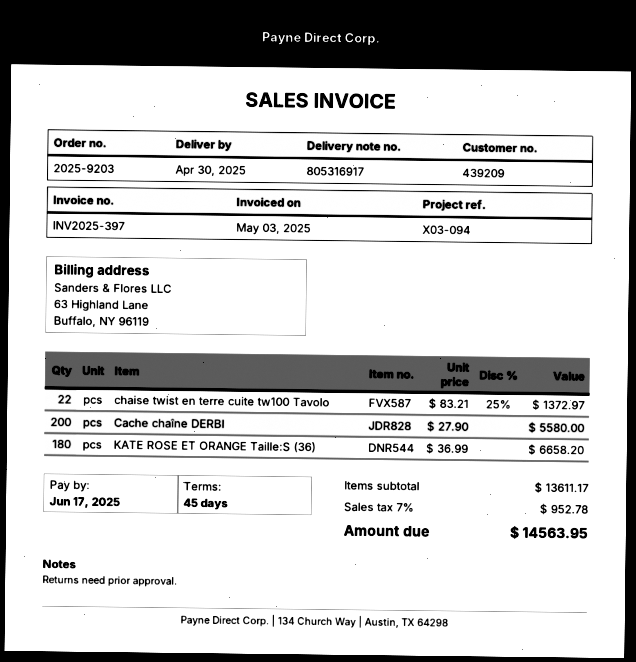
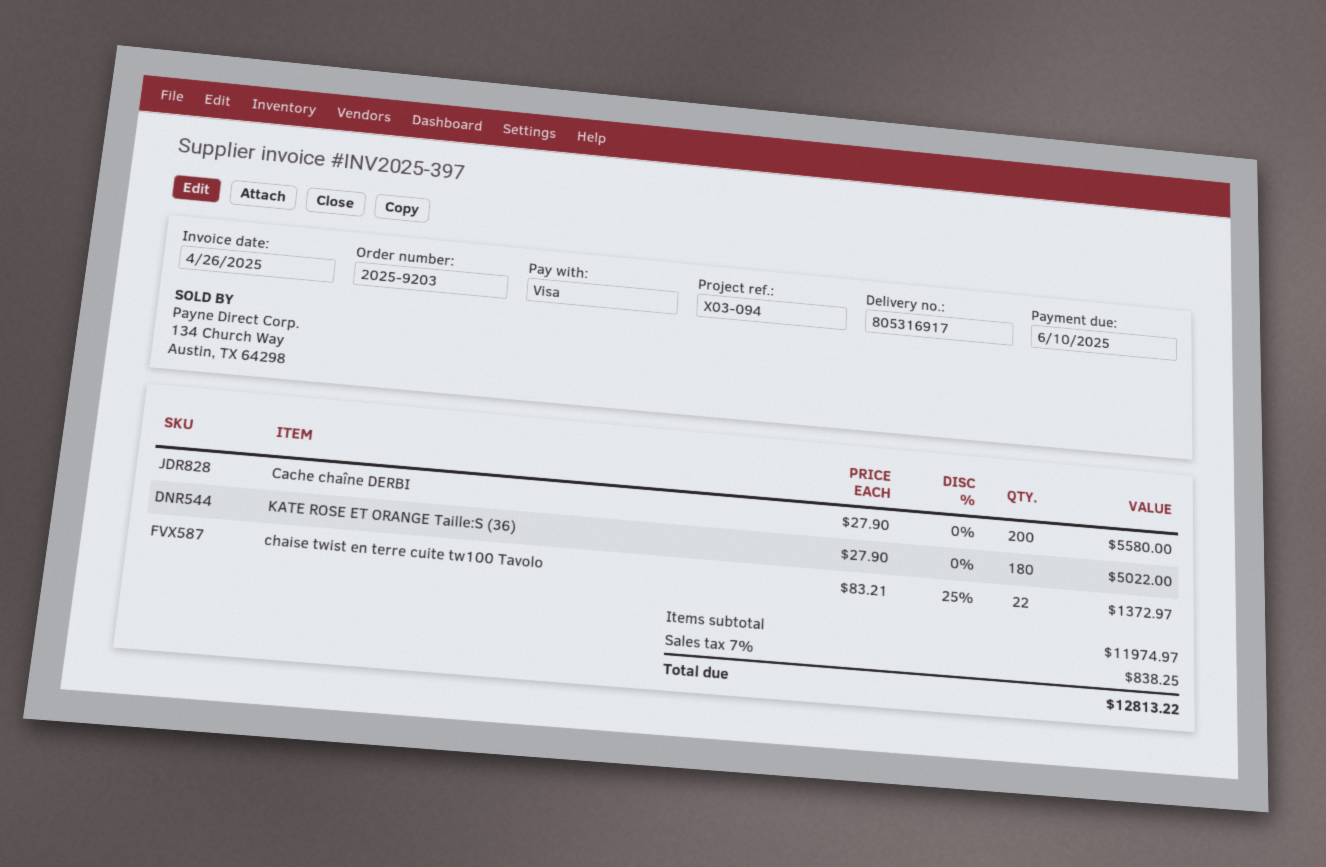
invoice date: 2025-05-03 -> 2025-04-26
due date: 2025-06-17 -> 2025-06-10
KATE ROSE ET ORANGE Taille:S (36): 180 x 36.99 = 6658.20 -> 180 x 27.90 = 5022.00
subtotal: 13611.17 -> 11974.97
tax: 7% = 952.78 -> 7% = 838.25
total: 14563.95 -> 12813.22

